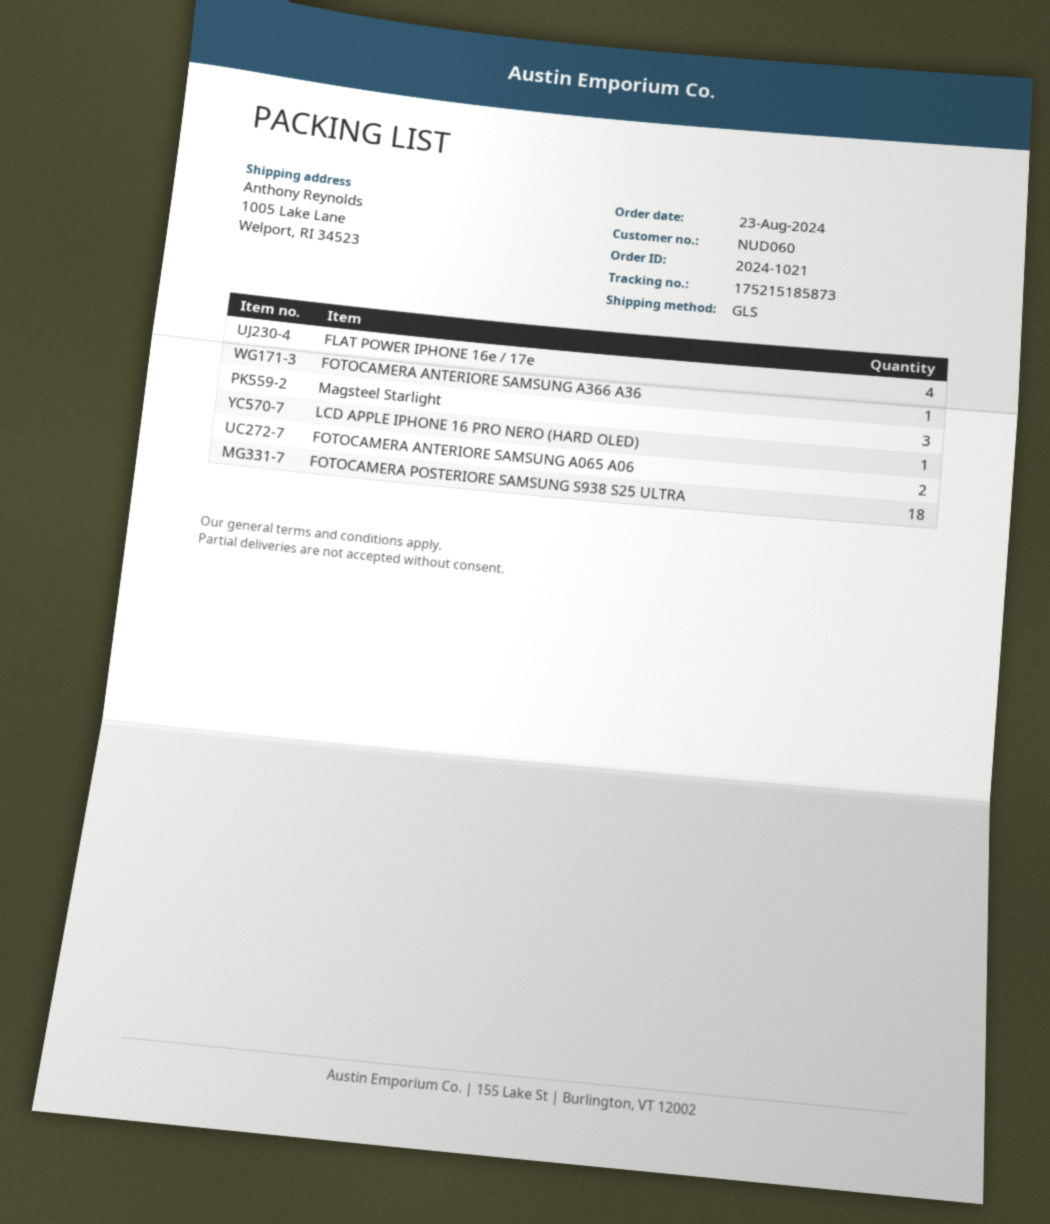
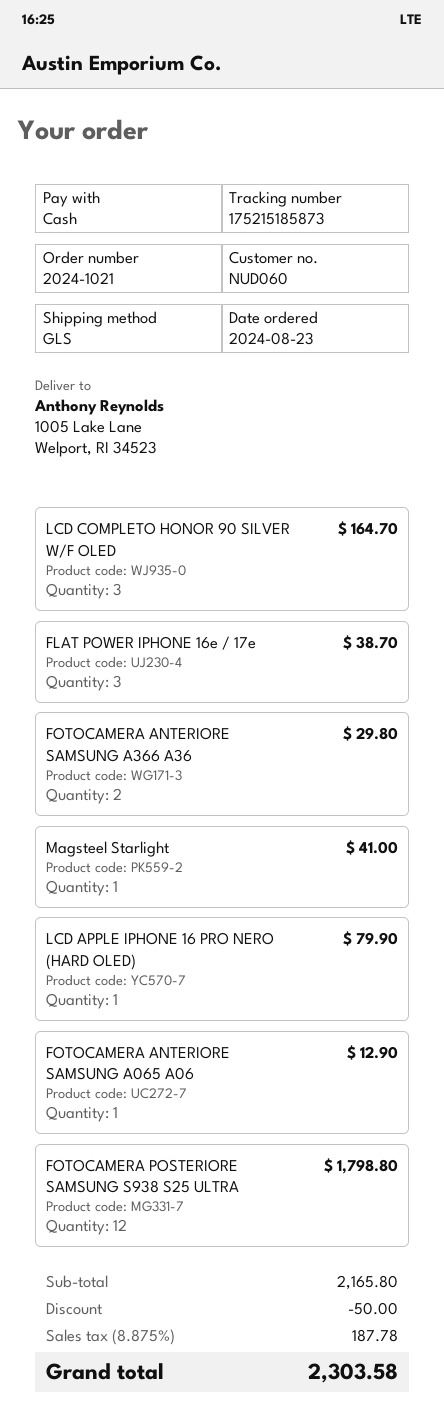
FLAT POWER IPHONE 16e / 17e: 4 -> 3
FOTOCAMERA ANTERIORE SAMSUNG A366 A36: 1 -> 2
Magsteel Starlight: 3 -> 1
FOTOCAMERA ANTERIORE SAMSUNG A065 A06: 2 -> 1
FOTOCAMERA POSTERIORE SAMSUNG S938 S25 ULTRA: 18 -> 12
LCD COMPLETO HONOR 90 SILVER W/F OLED: none -> 3

